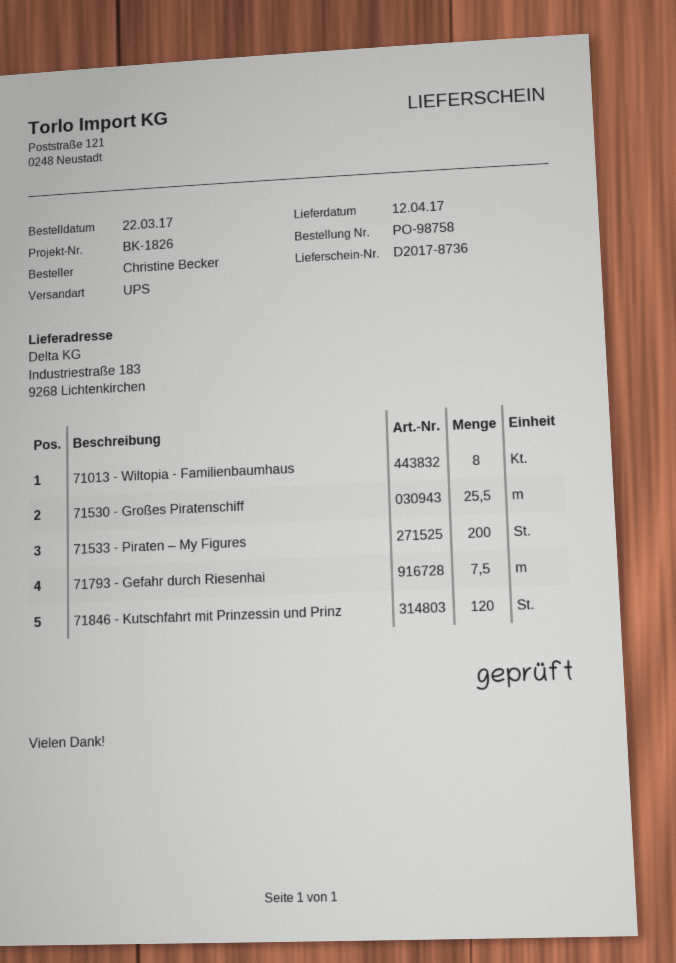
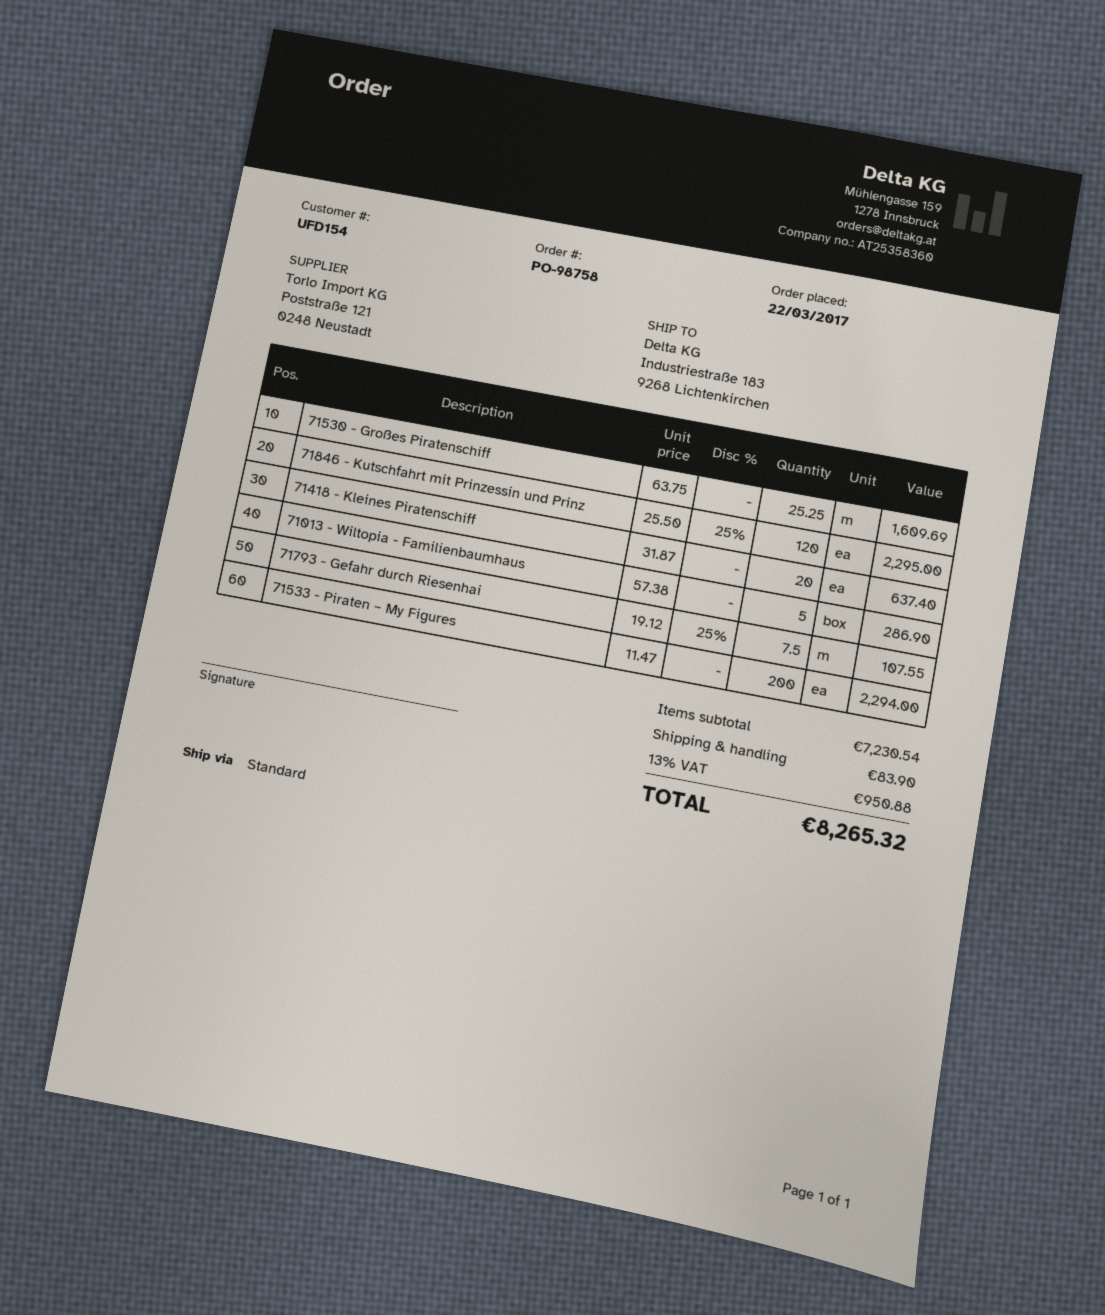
shipping method: UPS -> standard
71013 - Wiltopia - Familienbaumhaus: 8 -> 5
71530 - Großes Piratenschiff: 25.5 -> 25.25
71418 - Kleines Piratenschiff: none -> 20

